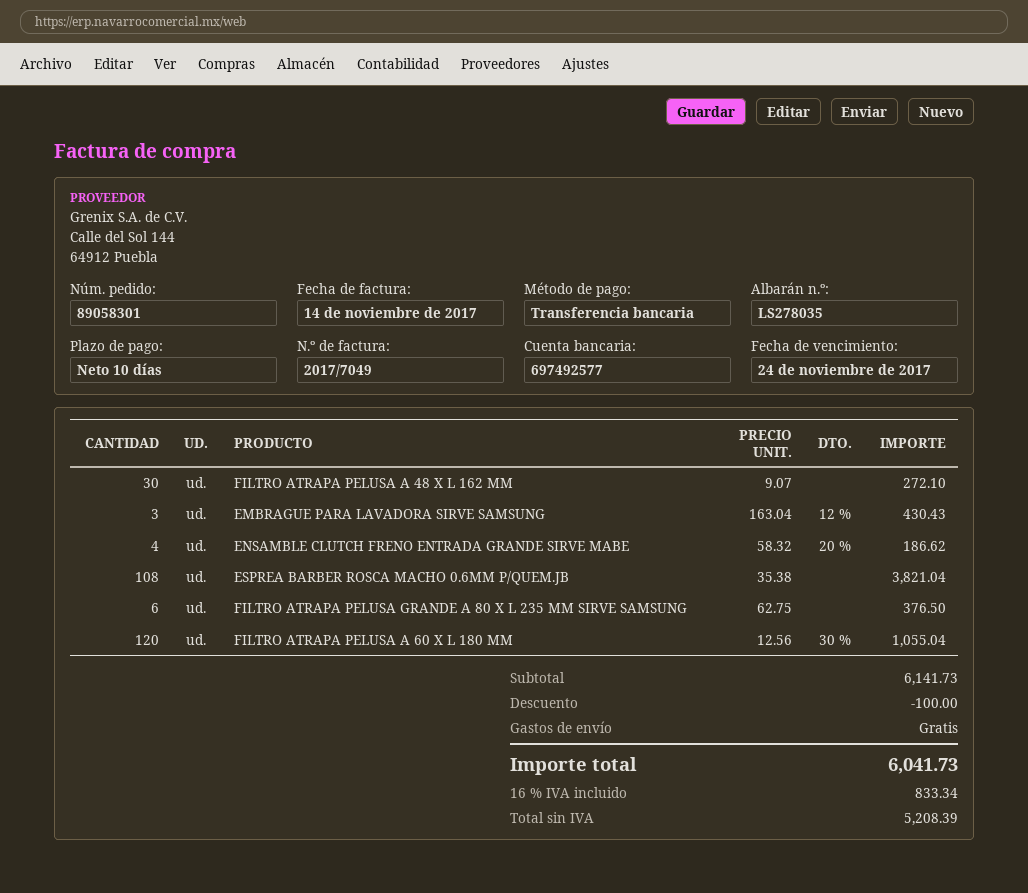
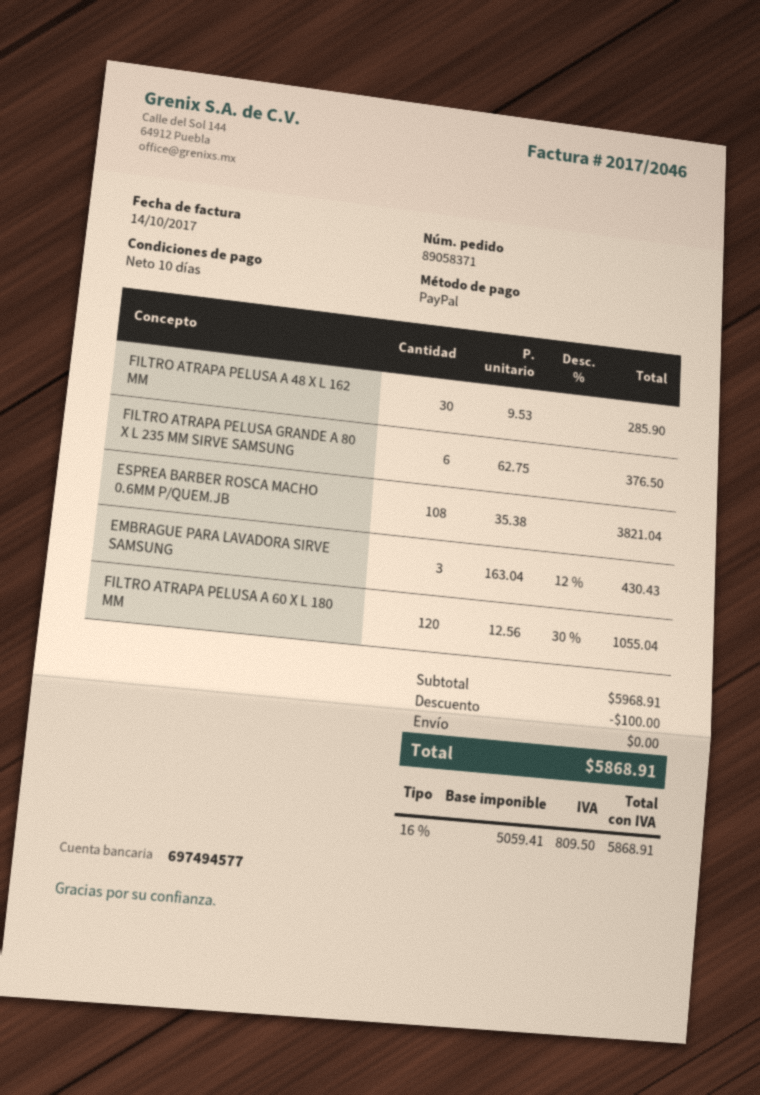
order number: 89058301 -> 89058371
invoice number: 2017/7049 -> 2017/2046
invoice date: 2017-11-14 -> 2017-10-14
payment method: bank transfer -> PayPal
bank account: 697492577 -> 697494577
FILTRO ATRAPA PELUSA A 48 X L 162 MM: 30 x 9.07 = 272.10 -> 30 x 9.53 = 285.90
ENSAMBLE CLUTCH FRENO ENTRADA GRANDE SIRVE MABE: 4 x 58.32 - 20% = 186.62 -> none
subtotal: 6141.73 -> 5968.91
net: 5208.39 -> 5059.41
tax: 16% = 833.34 -> 16% = 809.50
total: 6041.73 -> 5868.91

